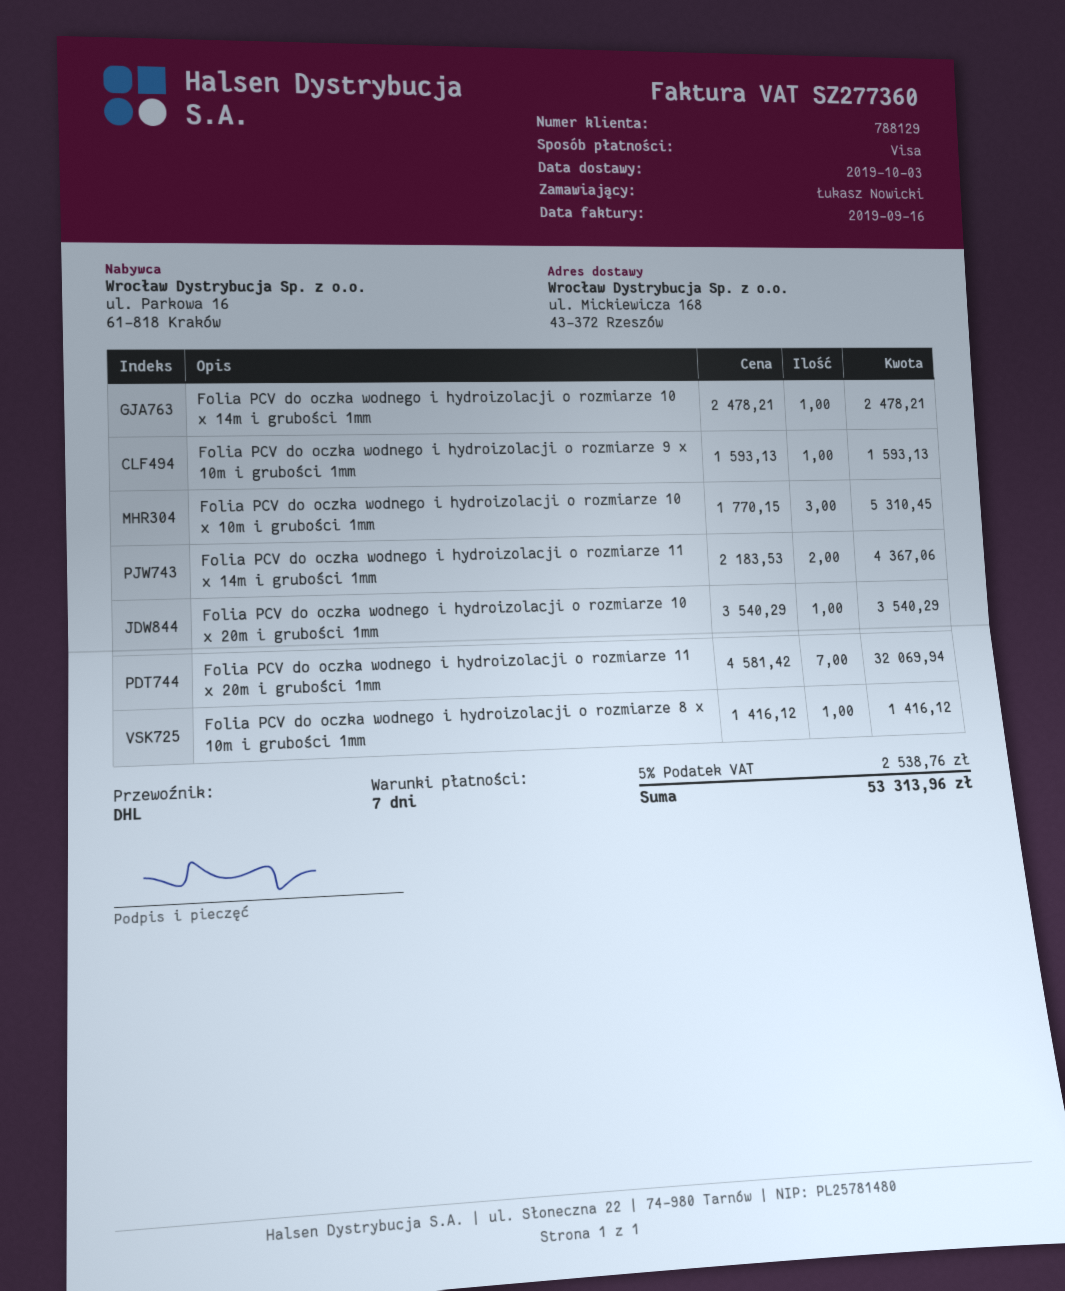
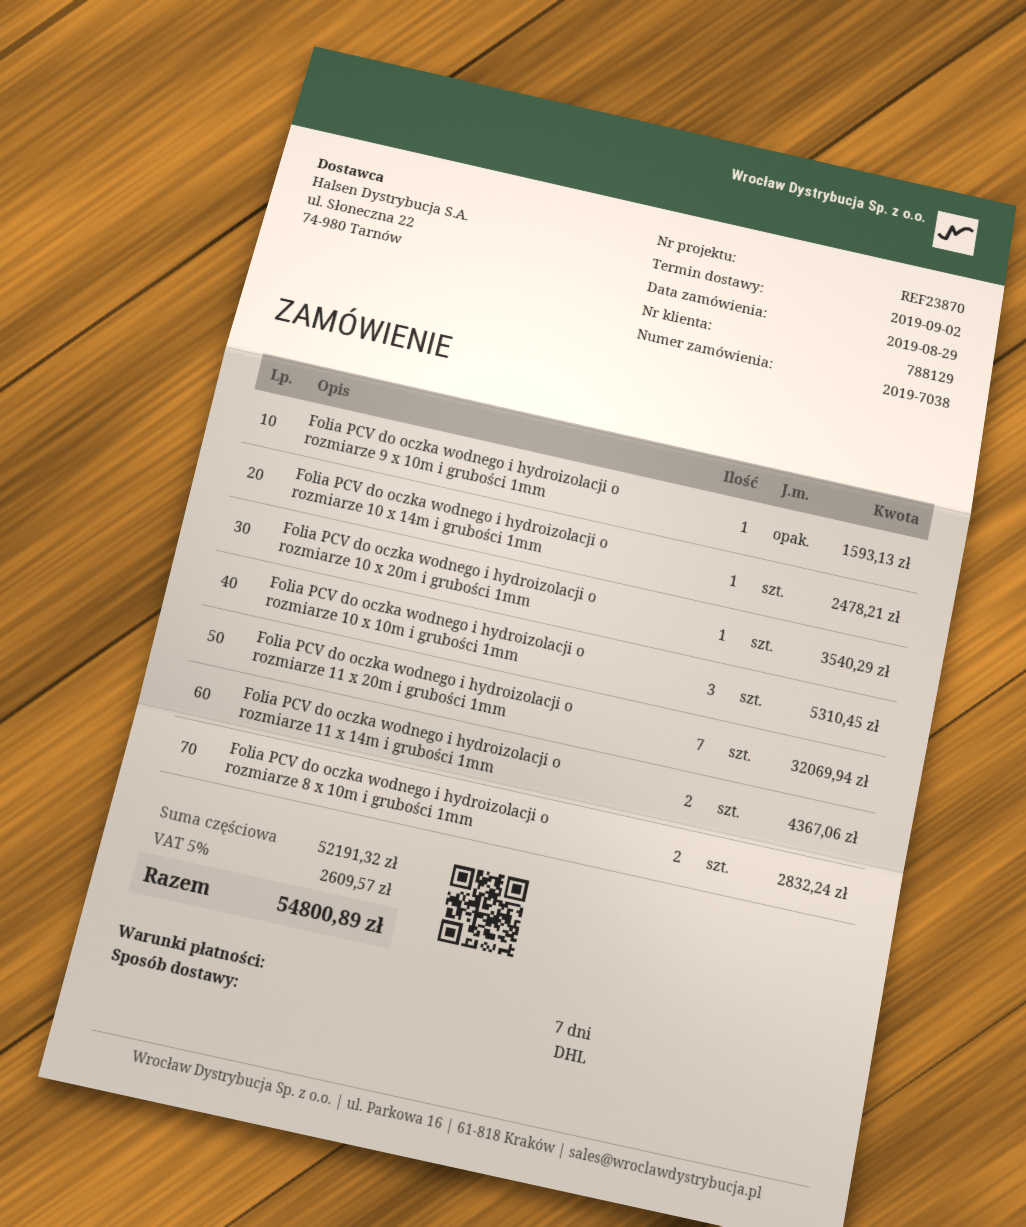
delivery date: 2019-10-03 -> 2019-09-02
Folia PCV do oczka wodnego i hydroizolacji o rozmiarze 8 x 10m i grubości 1mm: 1 for 1416.12 -> 2 for 2832.24
tax: 5% = 2538.76 -> 5% = 2609.57
total: 53313.96 -> 54800.89

